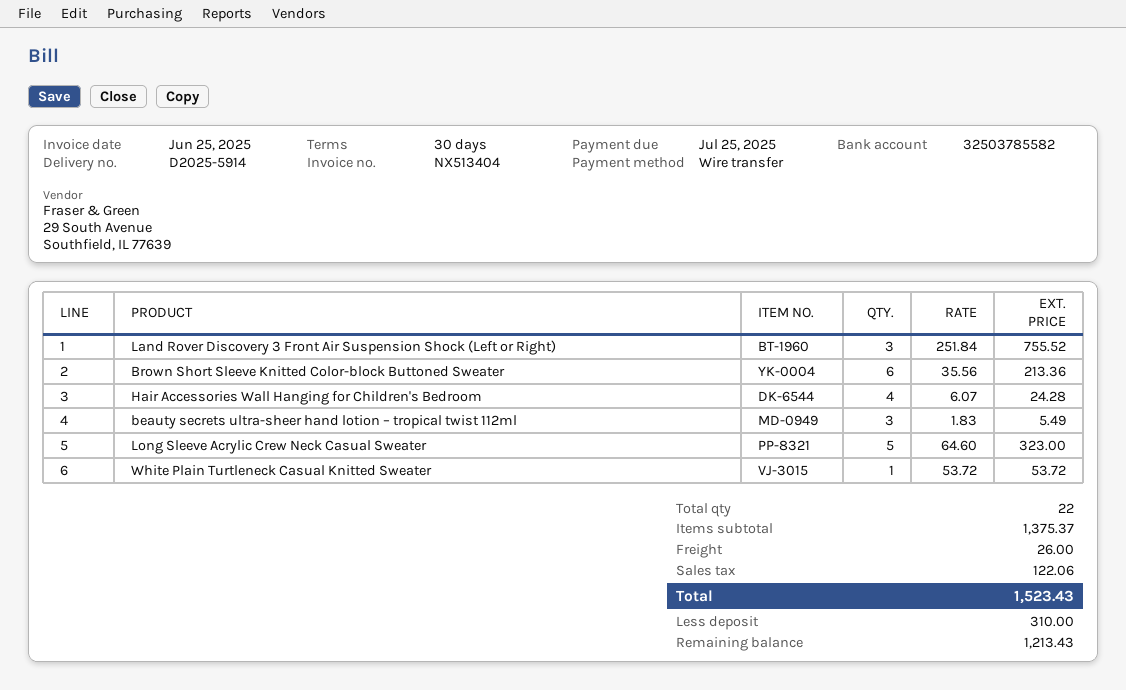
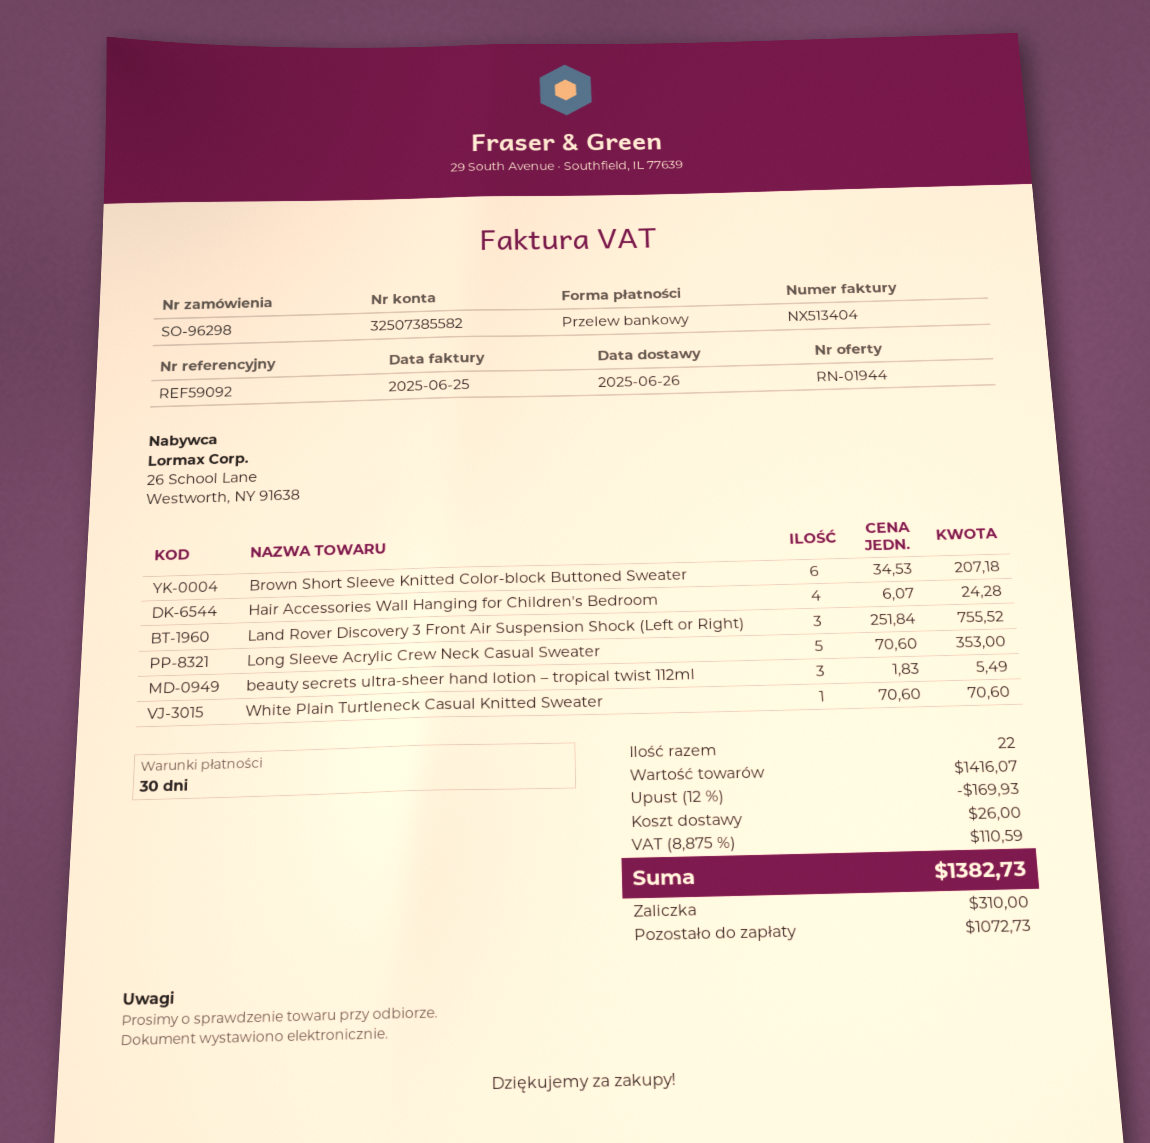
bank account: 32503785582 -> 32507385582
Brown Short Sleeve Knitted Color-block Buttoned Sweater: 6 x 35.56 = 213.36 -> 6 x 34.53 = 207.18
Long Sleeve Acrylic Crew Neck Casual Sweater: 5 x 64.60 = 323.00 -> 5 x 70.60 = 353.00
White Plain Turtleneck Casual Knitted Sweater: 1 x 53.72 = 53.72 -> 1 x 70.60 = 70.60
subtotal: 1375.37 -> 1416.07
discount: none -> 12% = 169.93
tax: 122.06 -> 110.59
total: 1523.43 -> 1382.73
balance: 1213.43 -> 1072.73

